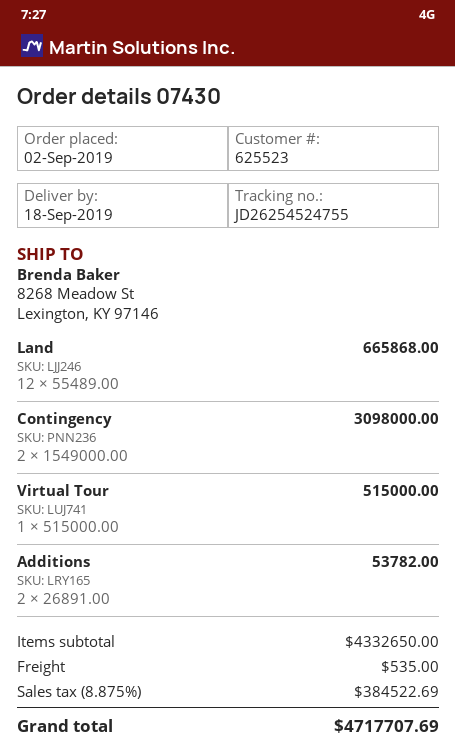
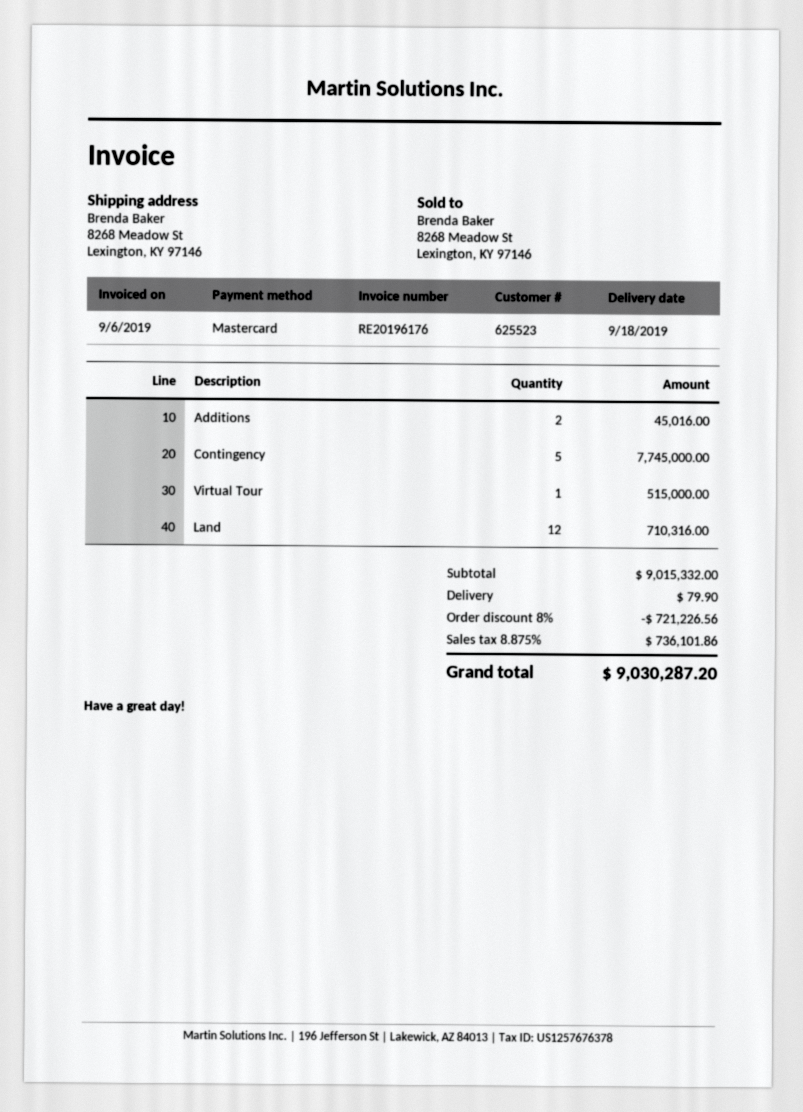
Land: 12 for 665868.00 -> 12 for 710316.00
Contingency: 2 for 3098000.00 -> 5 for 7745000.00
Additions: 2 for 53782.00 -> 2 for 45016.00
subtotal: 4332650.00 -> 9015332.00
discount: none -> 8% = 721226.56
shipping: 535.00 -> 79.90
tax: 8.875% = 384522.69 -> 8.875% = 736101.86
total: 4717707.69 -> 9030287.20

